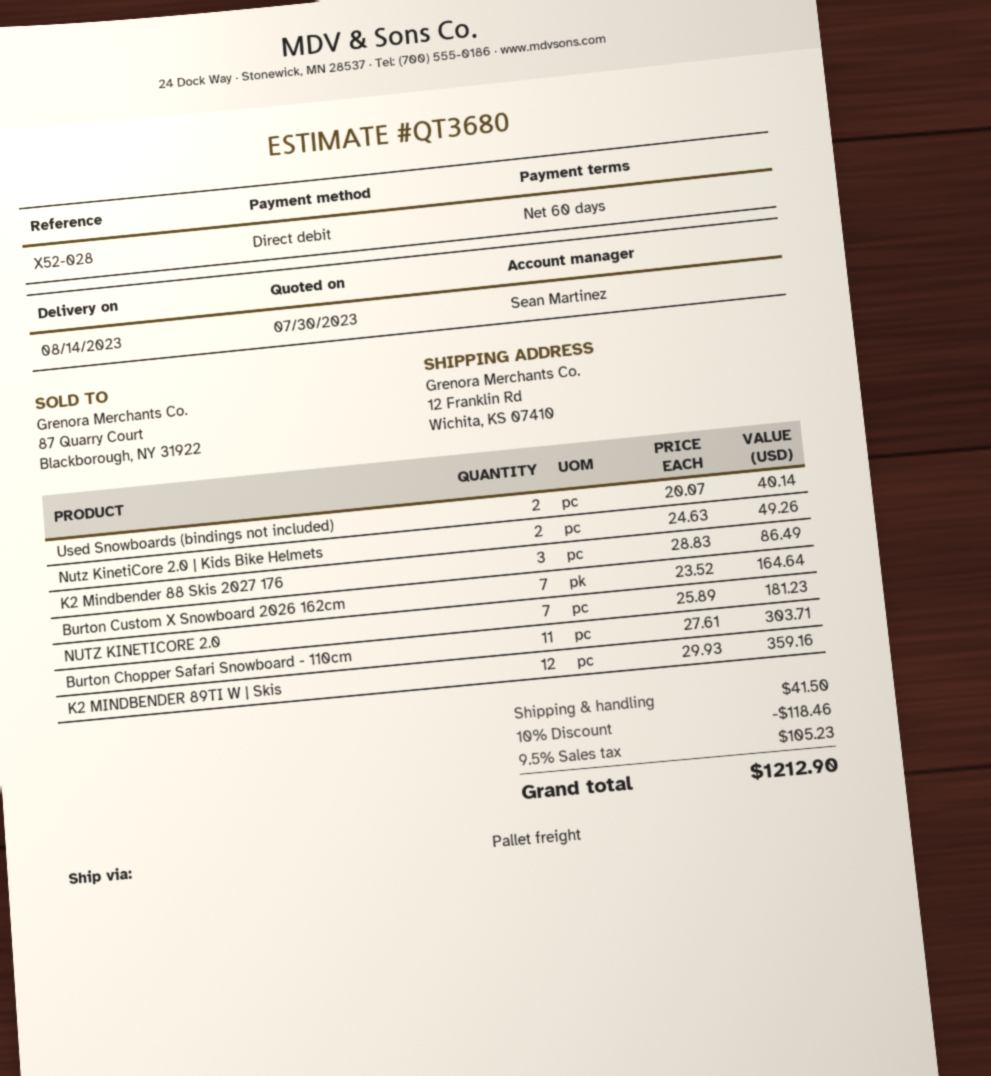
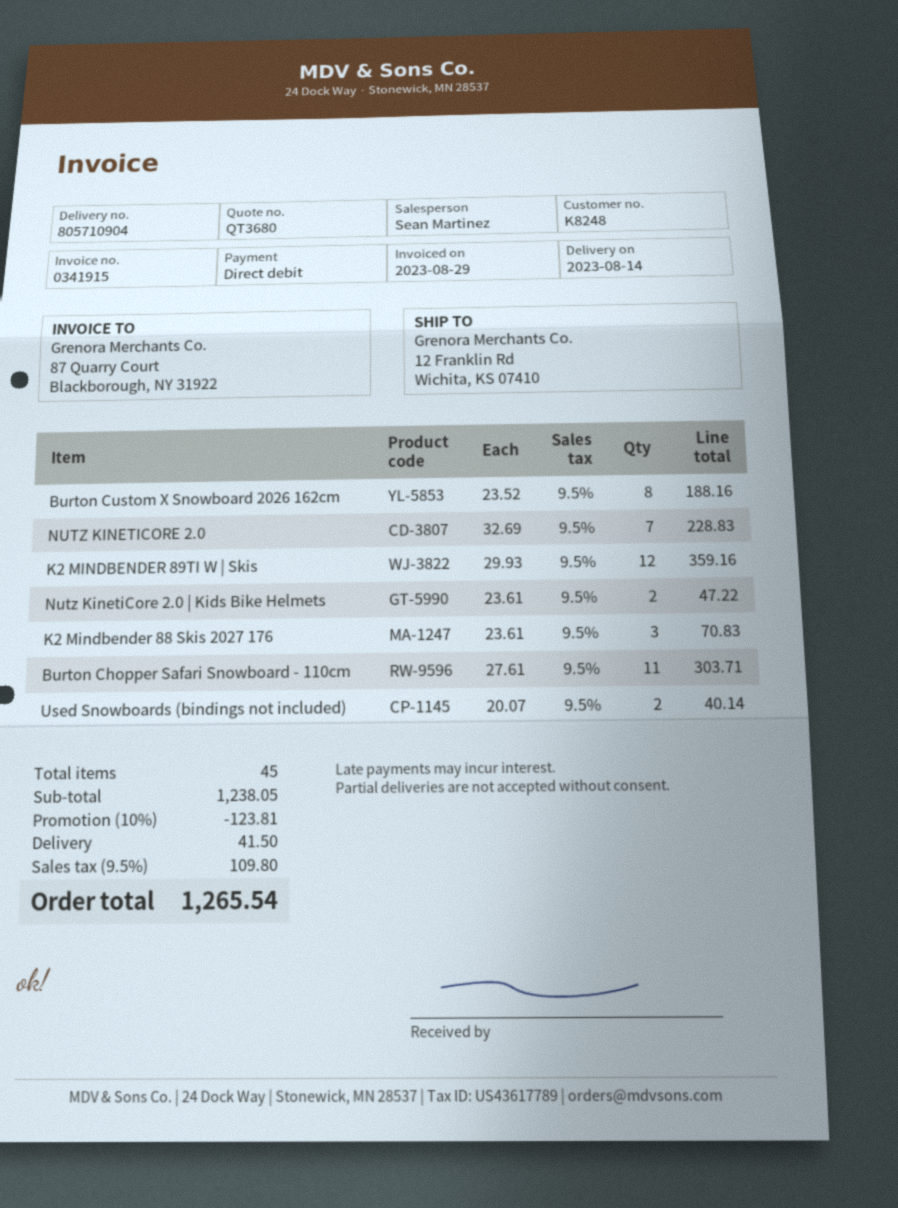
Nutz KinetiCore 2.0 | Kids Bike Helmets: 2 x 24.63 = 49.26 -> 2 x 23.61 = 47.22
K2 Mindbender 88 Skis 2027 176: 3 x 28.83 = 86.49 -> 3 x 23.61 = 70.83
Burton Custom X Snowboard 2026 162cm: 7 x 23.52 = 164.64 -> 8 x 23.52 = 188.16
NUTZ KINETICORE 2.0: 7 x 25.89 = 181.23 -> 7 x 32.69 = 228.83
discount: 10% = 118.46 -> 10% = 123.81
tax: 9.5% = 105.23 -> 9.5% = 109.80
total: 1212.90 -> 1265.54

